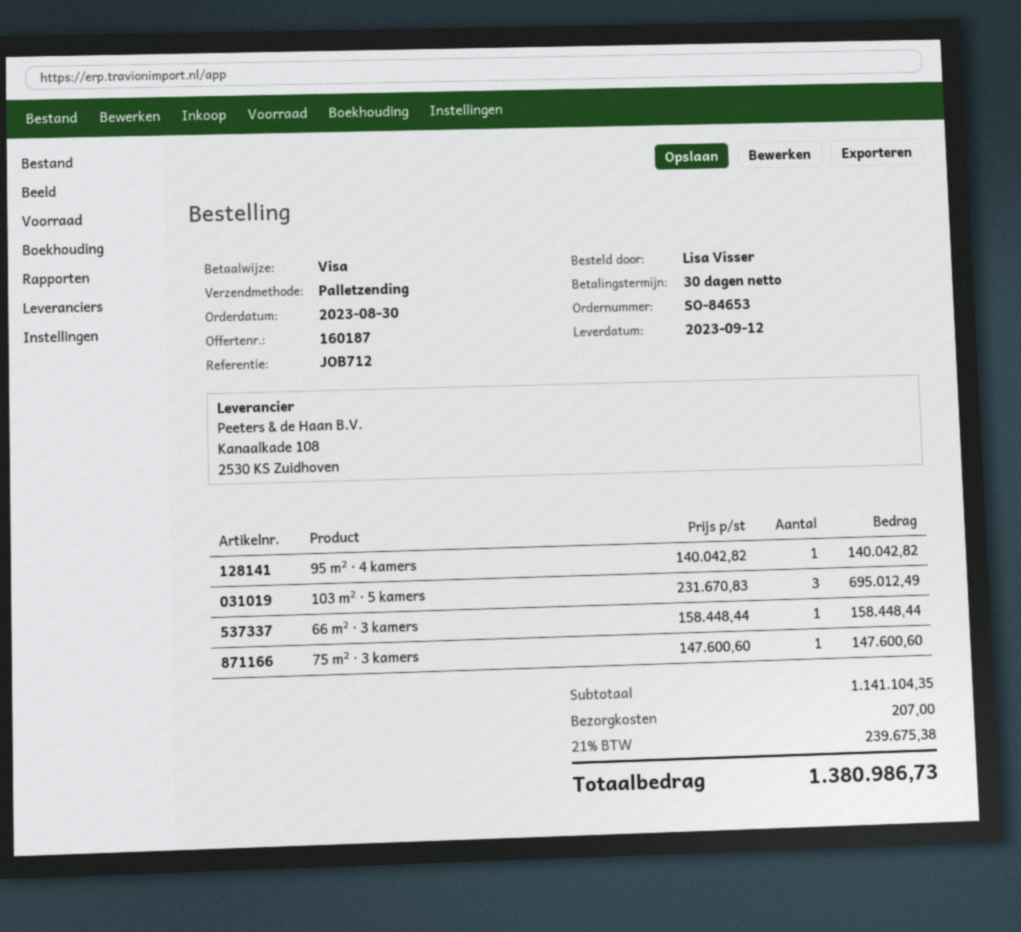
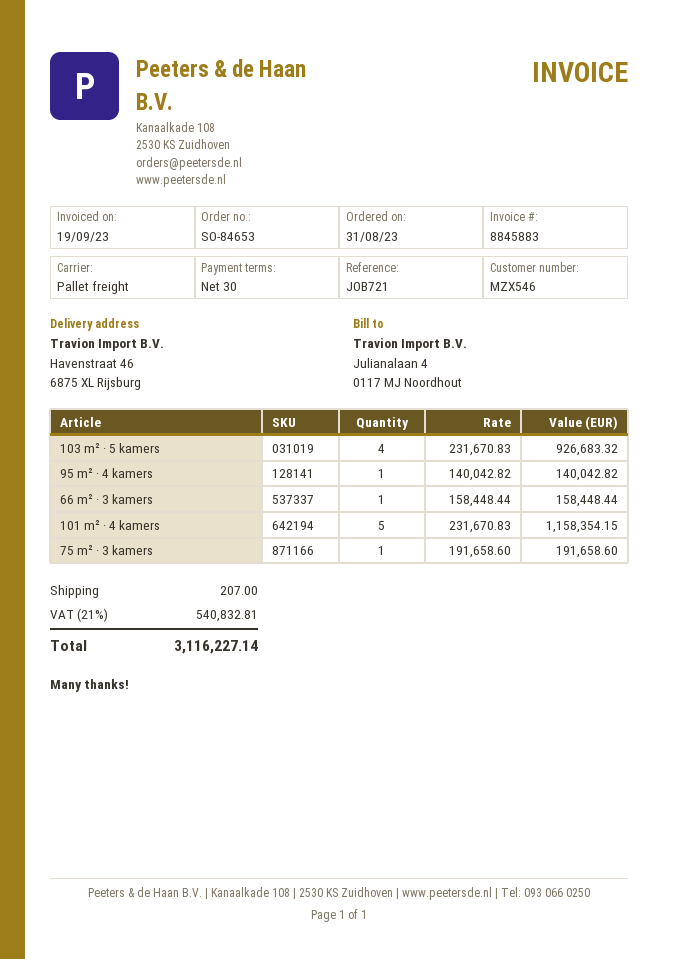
order date: 2023-08-30 -> 2023-08-31
reference: JOB712 -> JOB721
103 m² · 5 kamers: 3 x 231670.83 = 695012.49 -> 4 x 231670.83 = 926683.32
75 m² · 3 kamers: 1 x 147600.60 = 147600.60 -> 1 x 191658.60 = 191658.60
101 m² · 4 kamers: none -> 5 x 231670.83 = 1158354.15
tax: 21% = 239675.38 -> 21% = 540832.81
total: 1380986.73 -> 3116227.14

